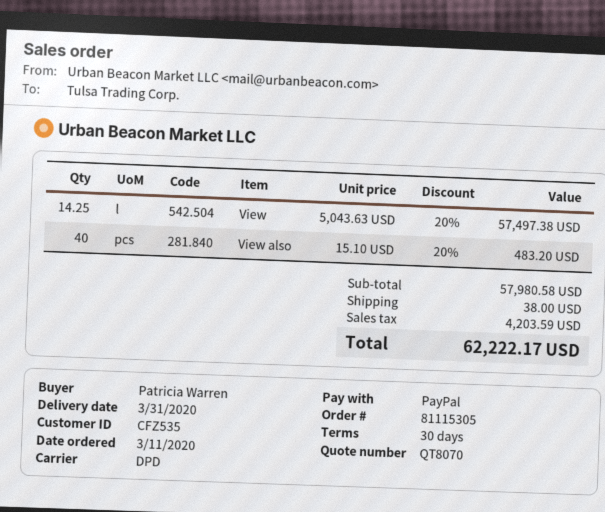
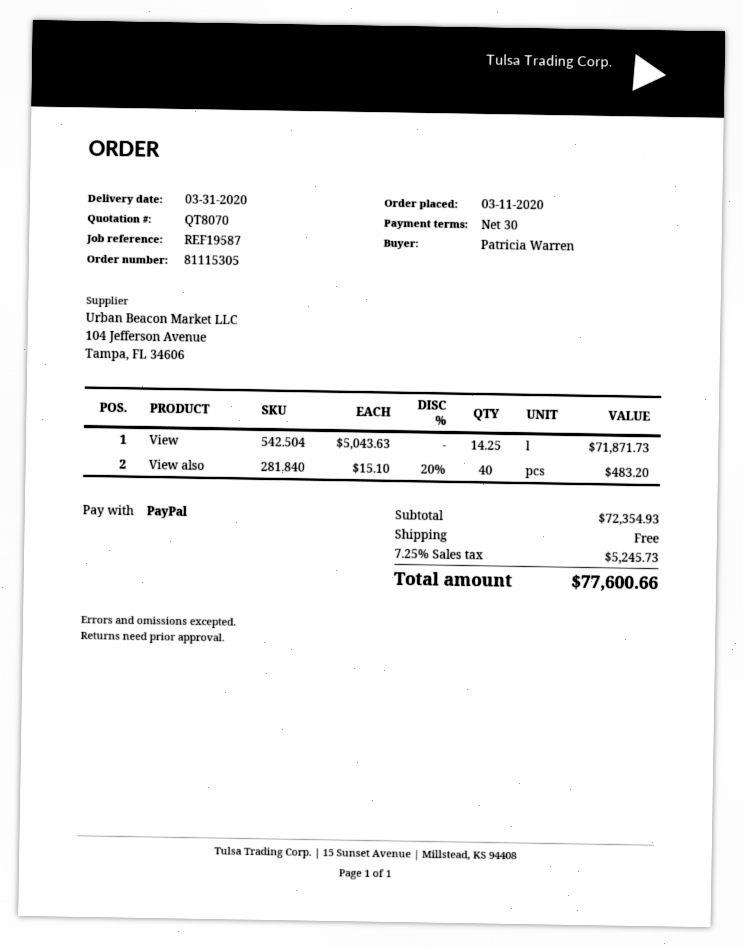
View: 14.25 x 5043.63 - 20% = 57497.38 -> 14.25 x 5043.63 = 71871.73
subtotal: 57980.58 -> 72354.93
shipping: 38.00 -> 0.00
tax: 4203.59 -> 5245.73
total: 62222.17 -> 77600.66

